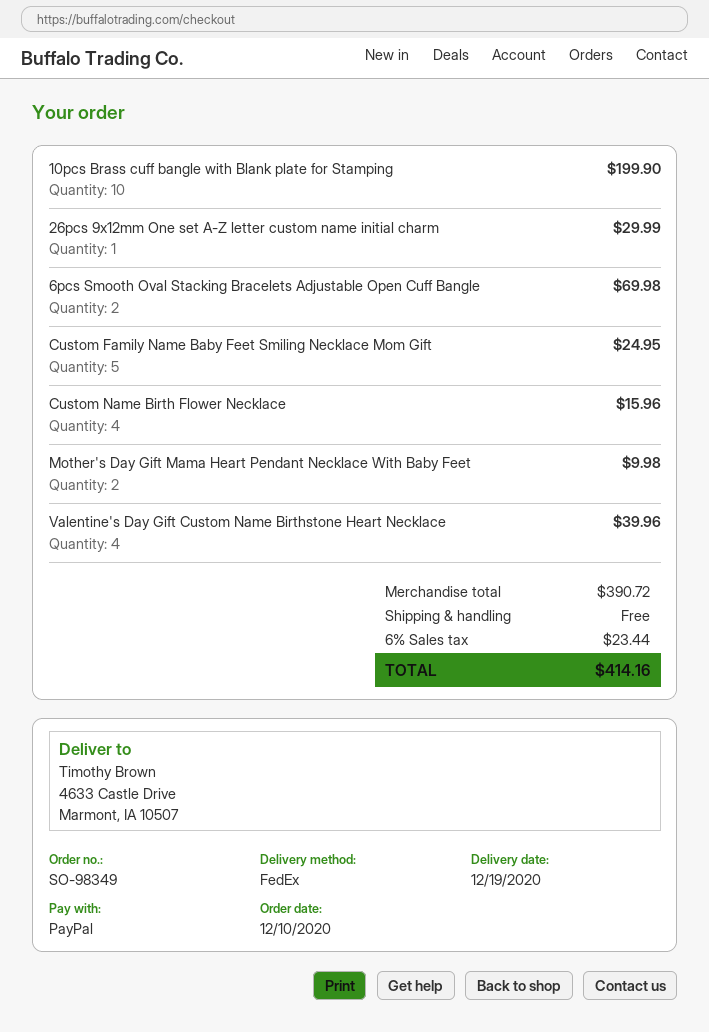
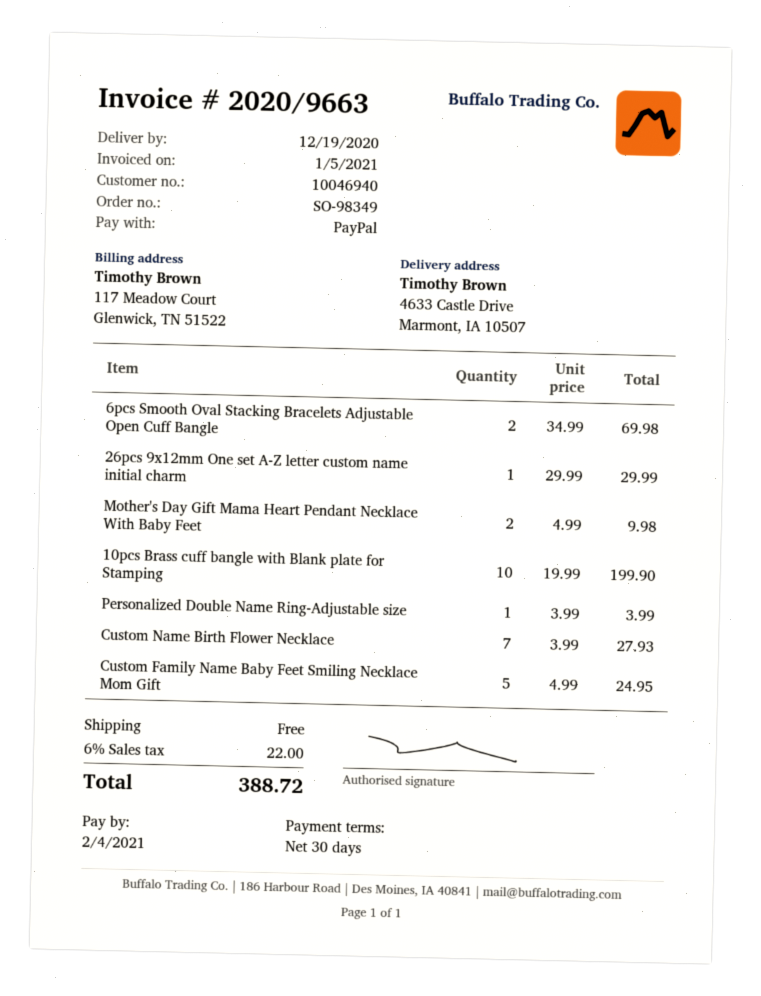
Custom Name Birth Flower Necklace: 4 for 15.96 -> 7 for 27.93
Valentine's Day Gift Custom Name Birthstone Heart Necklace: 4 for 39.96 -> none
Personalized Double Name Ring-Adjustable size: none -> 1 for 3.99
tax: 6% = 23.44 -> 6% = 22.00
total: 414.16 -> 388.72

